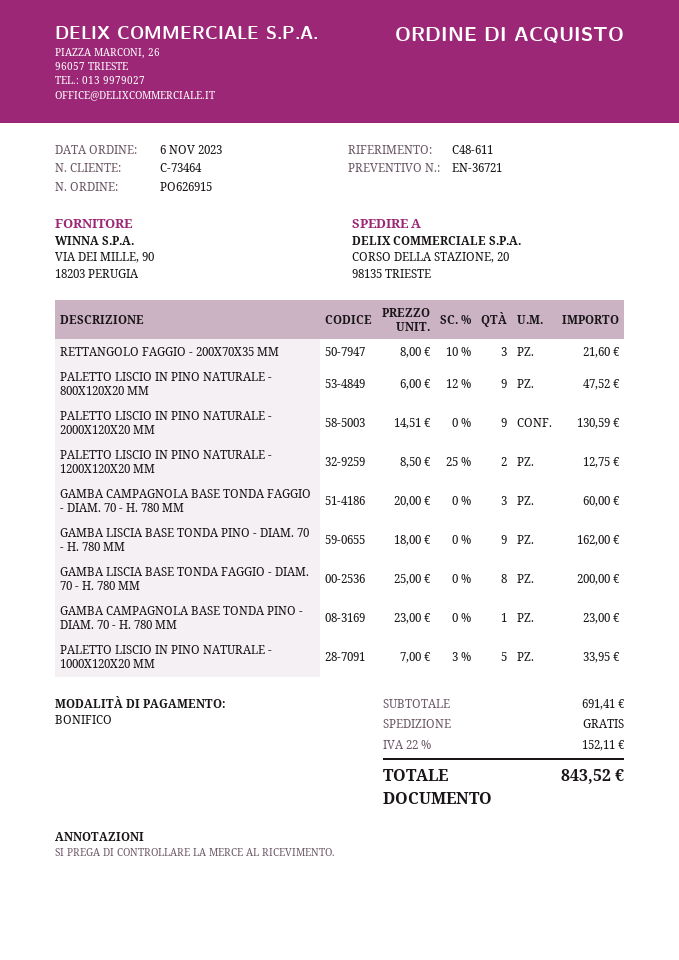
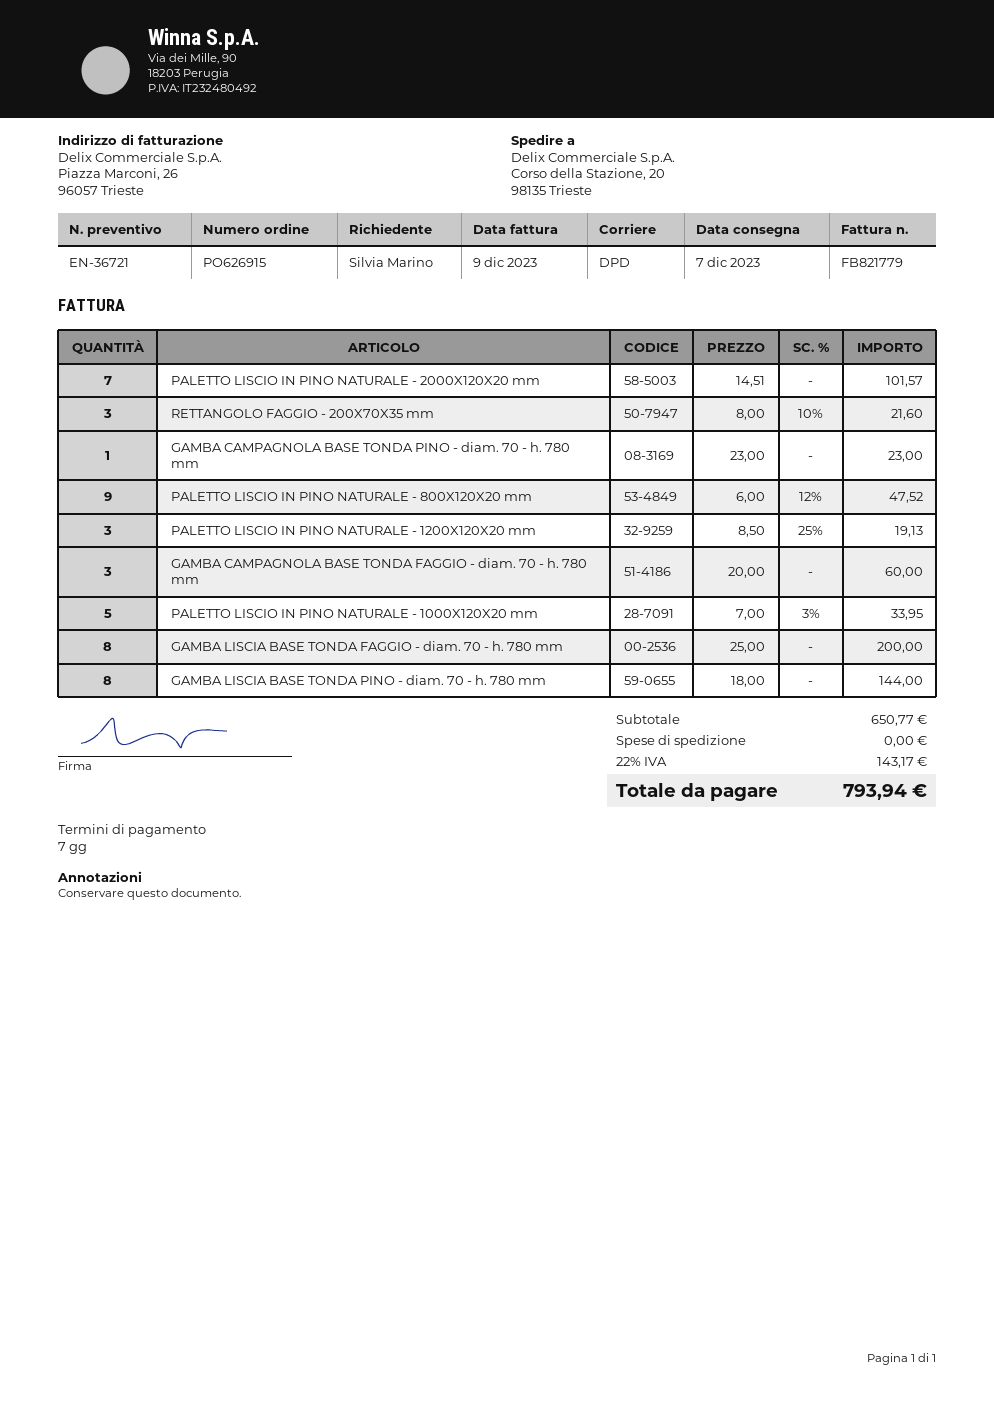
PALETTO LISCIO IN PINO NATURALE - 2000X120X20 MM: 9 x 14.51 = 130.59 -> 7 x 14.51 = 101.57
PALETTO LISCIO IN PINO NATURALE - 1200X120X20 MM: 2 x 8.50 - 25% = 12.75 -> 3 x 8.50 - 25% = 19.13
GAMBA LISCIA BASE TONDA PINO - DIAM. 70 - H. 780 MM: 9 x 18.00 = 162.00 -> 8 x 18.00 = 144.00
subtotal: 691.41 -> 650.77
tax: 22% = 152.11 -> 22% = 143.17
total: 843.52 -> 793.94

